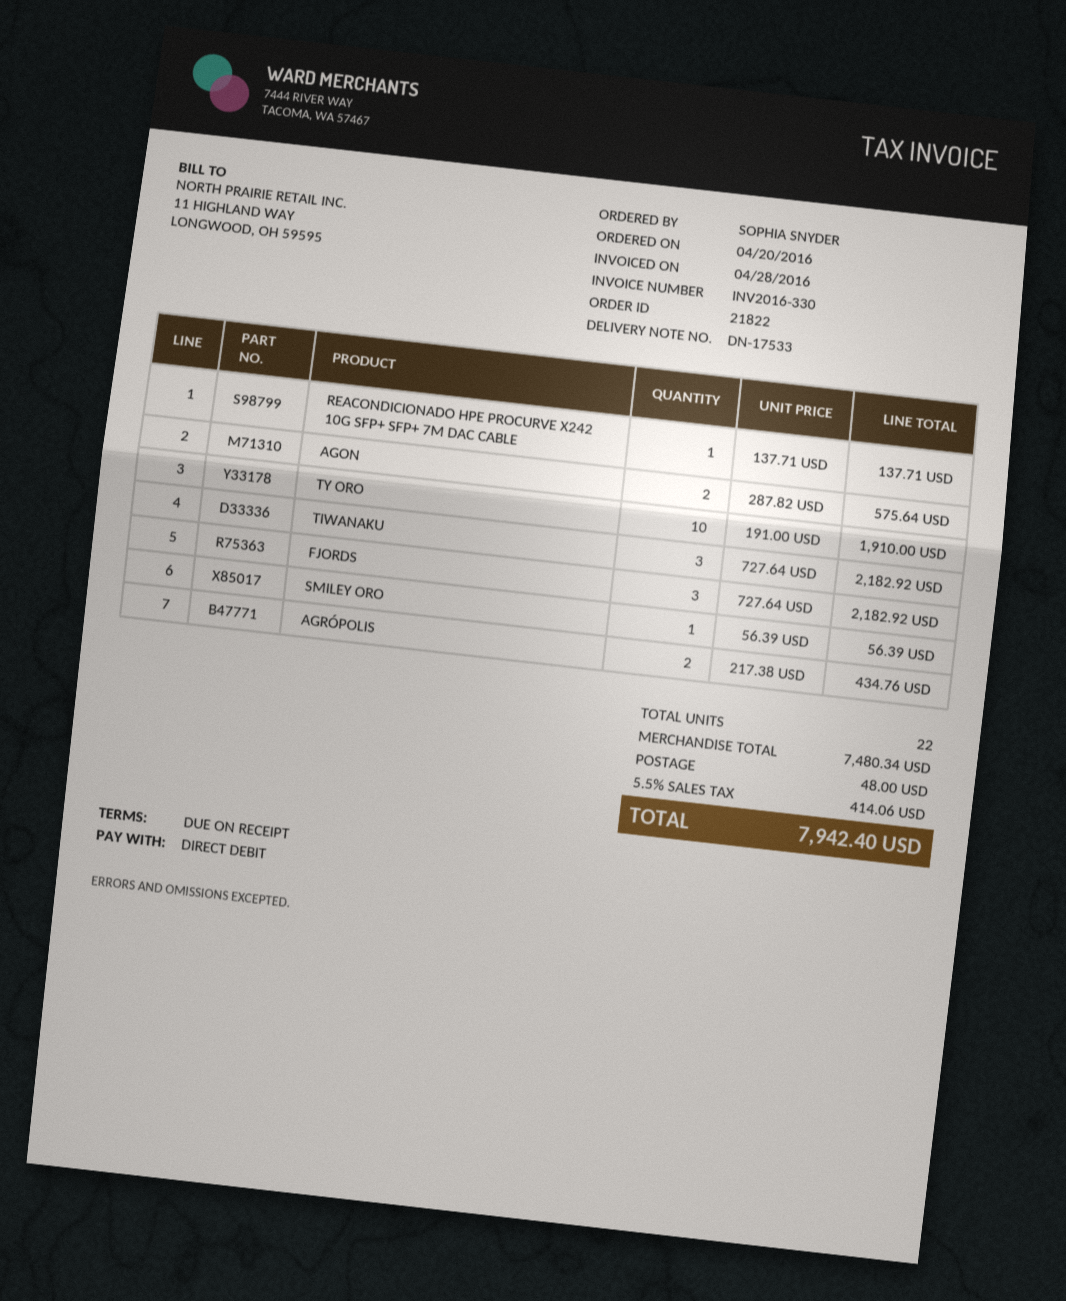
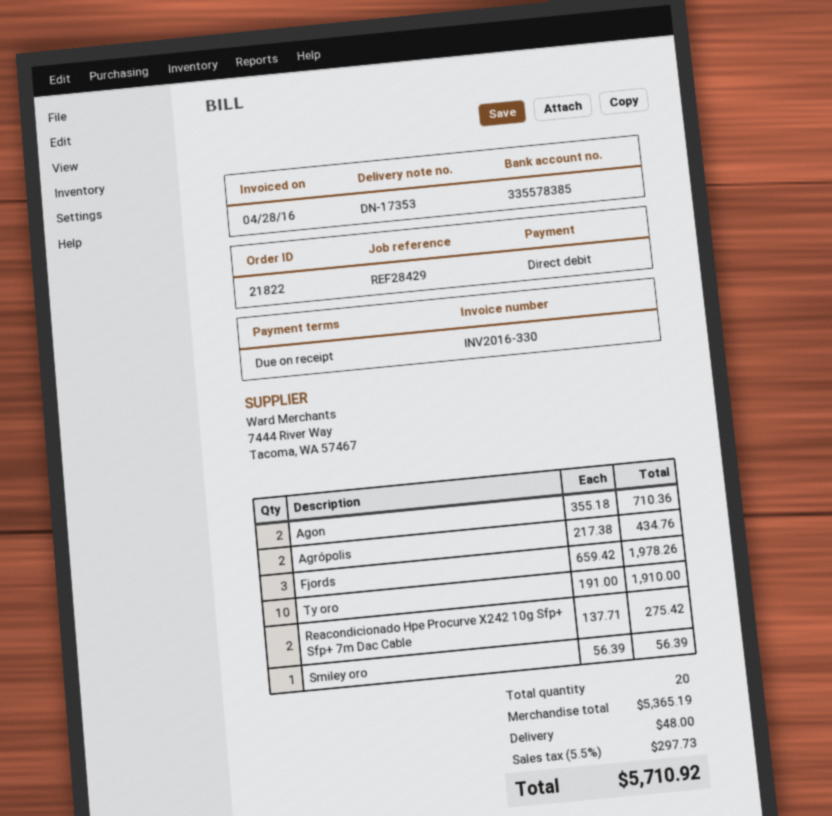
delivery note number: DN-17533 -> DN-17353
REACONDICIONADO HPE PROCURVE X242 10G SFP+ SFP+ 7M DAC CABLE: 1 x 137.71 = 137.71 -> 2 x 137.71 = 275.42
AGON: 2 x 287.82 = 575.64 -> 2 x 355.18 = 710.36
TIWANAKU: 3 x 727.64 = 2182.92 -> none
FJORDS: 3 x 727.64 = 2182.92 -> 3 x 659.42 = 1978.26
total quantity: 22 -> 20
subtotal: 7480.34 -> 5365.19
tax: 5.5% = 414.06 -> 5.5% = 297.73
total: 7942.40 -> 5710.92

